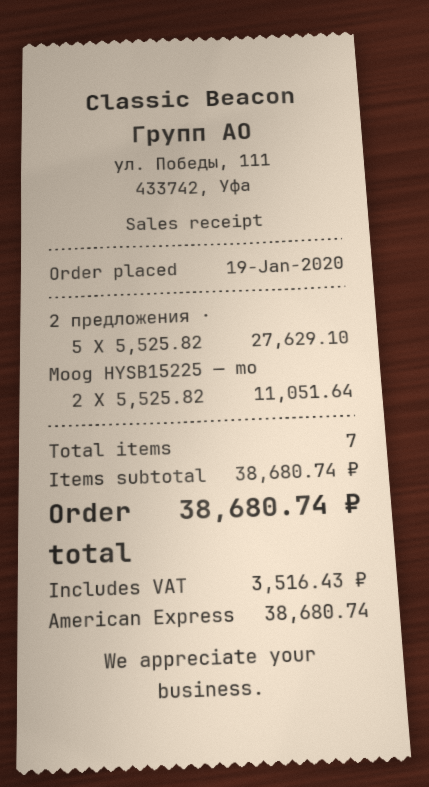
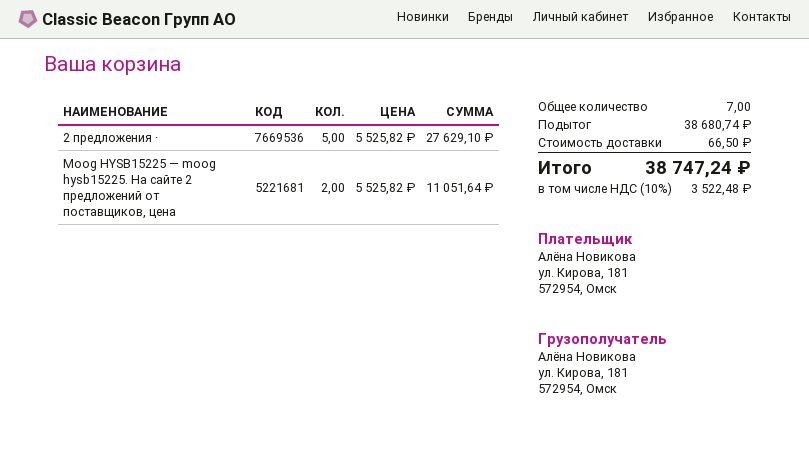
shipping: none -> 66.50
tax: 3516.43 -> 3522.48
total: 38680.74 -> 38747.24

